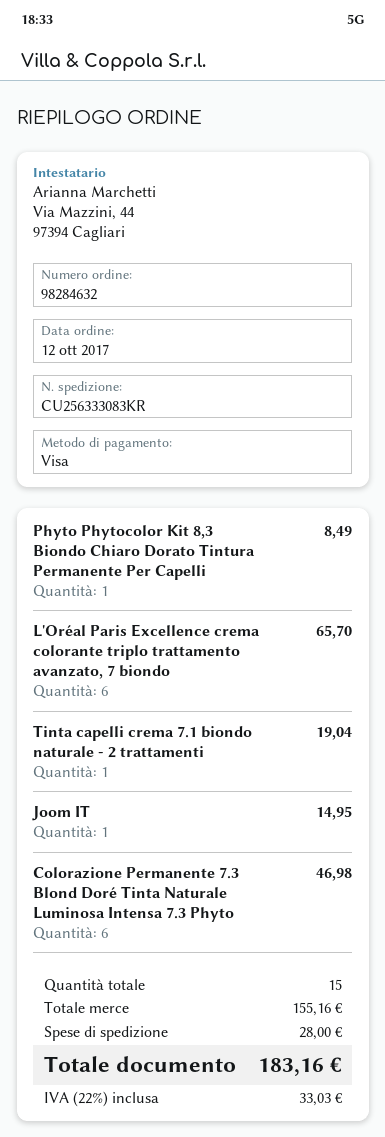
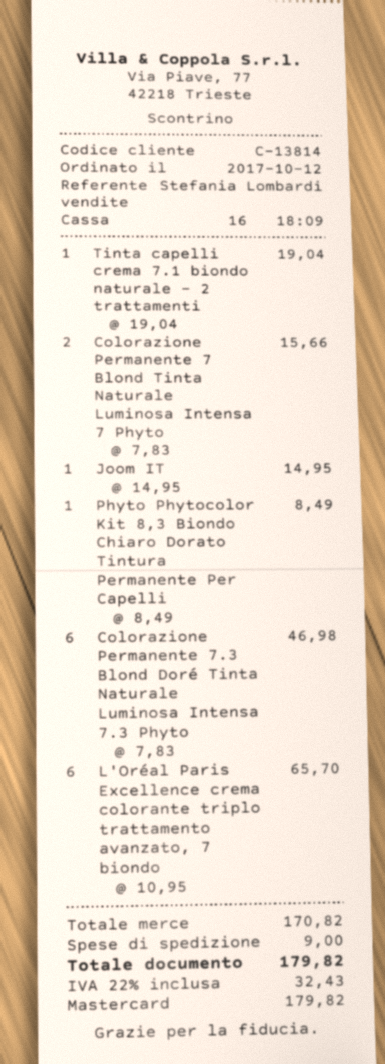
payment method: Visa -> Mastercard
Colorazione Permanente 7 Blond Tinta Naturale Luminosa Intensa 7 Phyto: none -> 2 for 15.66
subtotal: 155.16 -> 170.82
shipping: 28.00 -> 9.00
tax: 22% = 33.03 -> 22% = 32.43
total: 183.16 -> 179.82

